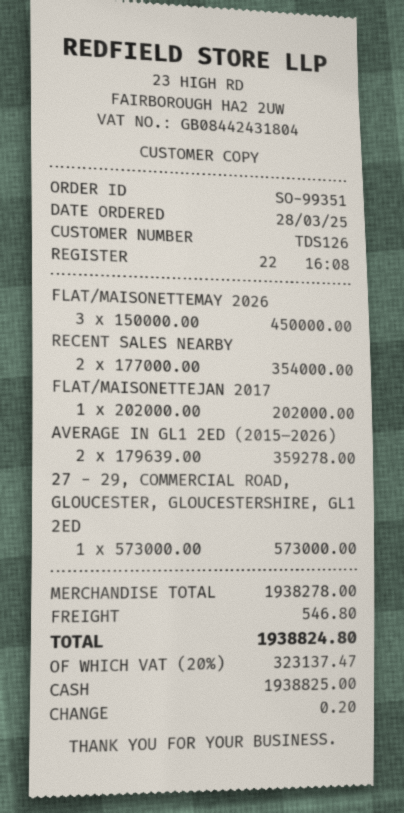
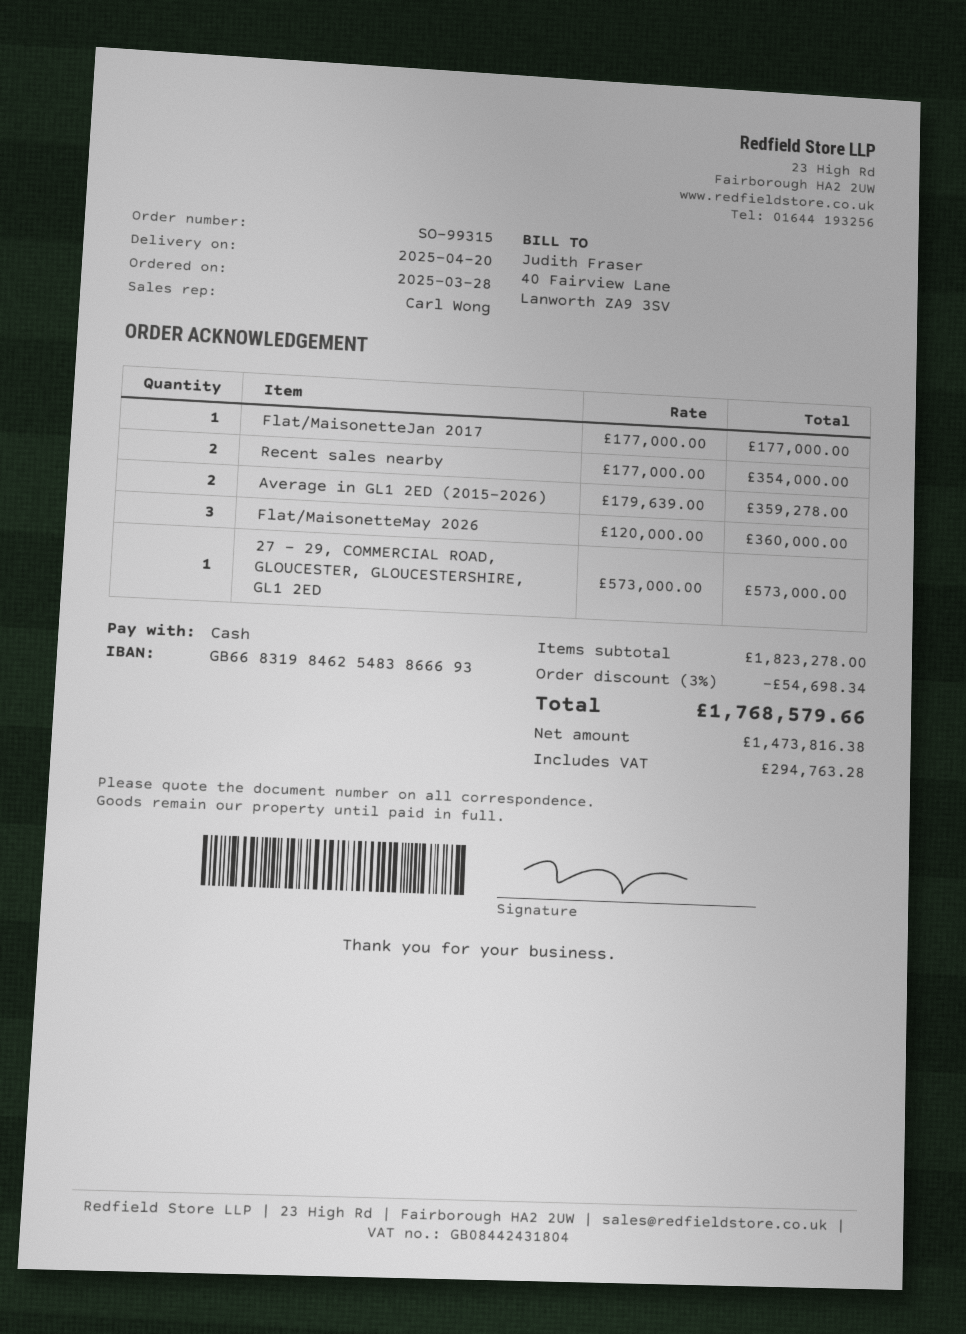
order number: SO-99351 -> SO-99315
FLAT/MAISONETTEMAY 2026: 3 x 150000.00 = 450000.00 -> 3 x 120000.00 = 360000.00
FLAT/MAISONETTEJAN 2017: 1 x 202000.00 = 202000.00 -> 1 x 177000.00 = 177000.00
subtotal: 1938278.00 -> 1823278.00
discount: none -> 3% = 54698.34
shipping: 546.80 -> none
tax: 323137.47 -> 294763.28
total: 1938824.80 -> 1768579.66

